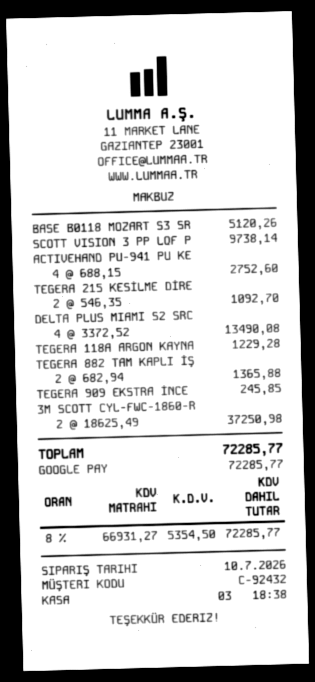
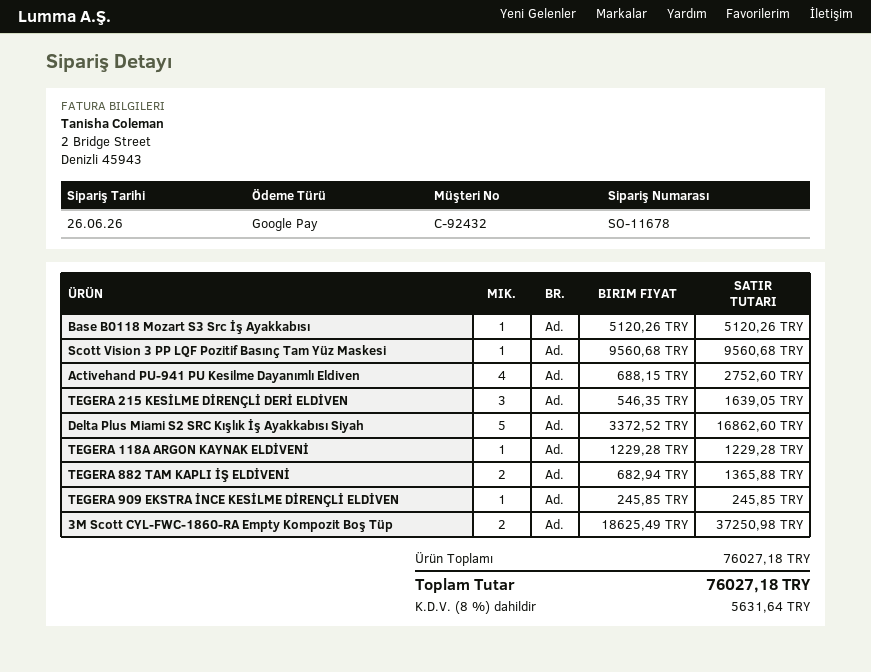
order date: 2026-07-10 -> 2026-06-26
SCOTT VISION 3 PP LQF P: 1 x 9738.14 = 9738.14 -> 1 x 9560.68 = 9560.68
TEGERA 215 KESİLME DİRE: 2 x 546.35 = 1092.70 -> 3 x 546.35 = 1639.05
DELTA PLUS MIAMI S2 SRC: 4 x 3372.52 = 13490.08 -> 5 x 3372.52 = 16862.60
tax: 8% = 5354.50 -> 8% = 5631.64
total: 72285.77 -> 76027.18

